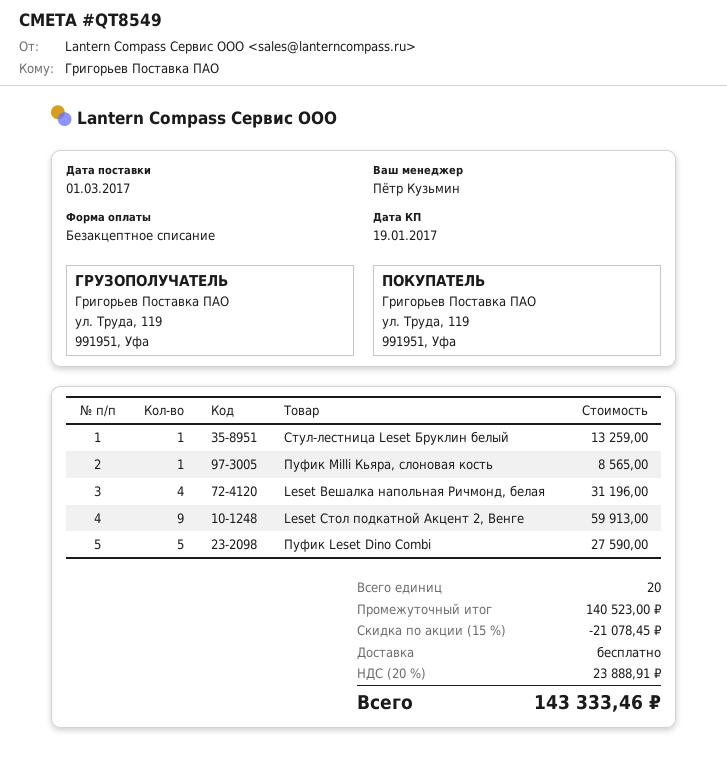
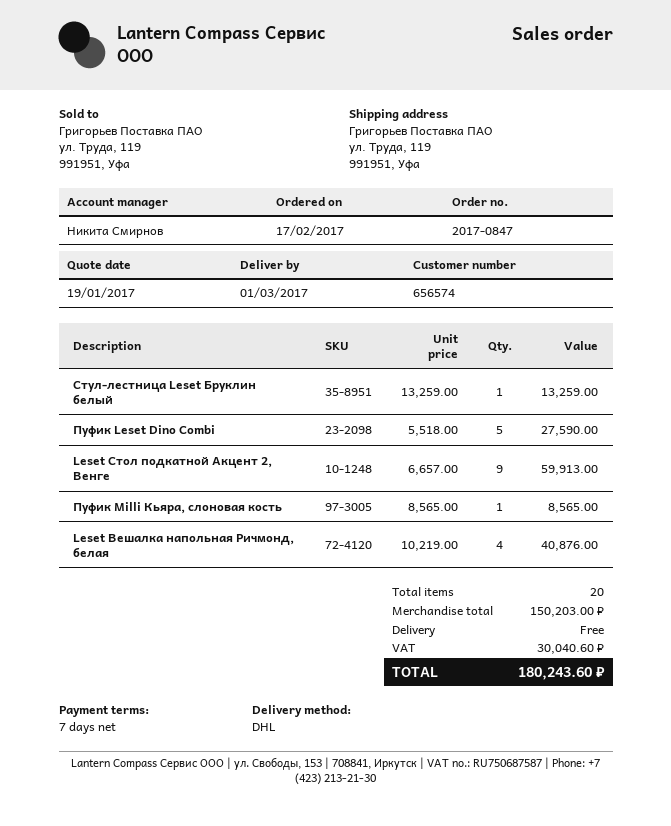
sales rep: Пётр Кузьмин -> Никита Смирнов
Leset Вешалка напольная Ричмонд, белая: 4 for 31196.00 -> 4 for 40876.00
subtotal: 140523.00 -> 150203.00
discount: 15% = 21078.45 -> none
tax: 23888.91 -> 30040.60
total: 143333.46 -> 180243.60

